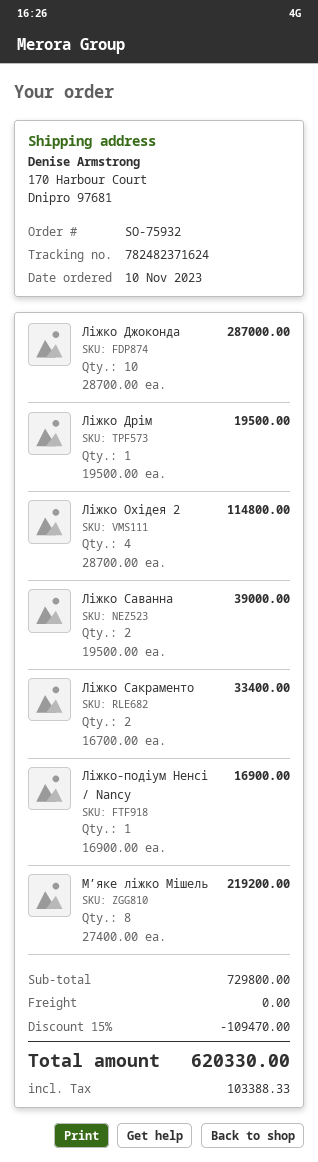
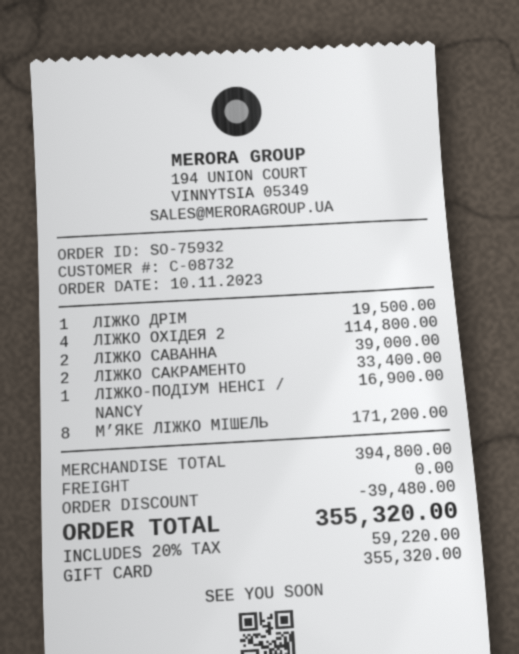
Ліжко Джоконда: 10 for 287000.00 -> none
М’яке ліжко Мішель: 8 for 219200.00 -> 8 for 171200.00
subtotal: 729800.00 -> 394800.00
discount: 109470.00 -> 39480.00
tax: 103388.33 -> 59220.00
total: 620330.00 -> 355320.00

